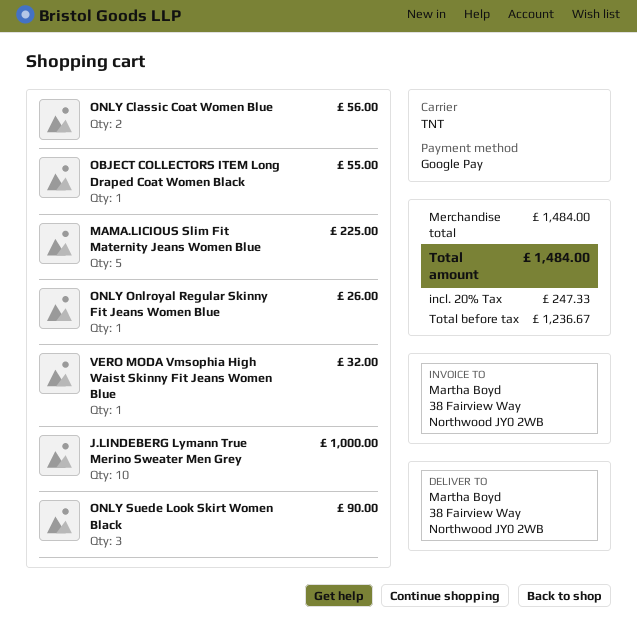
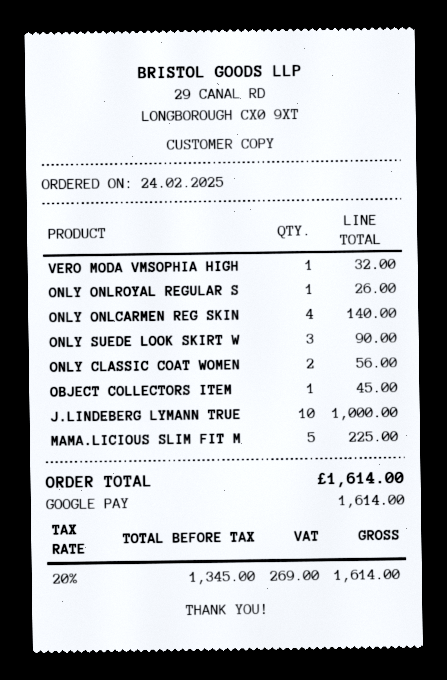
OBJECT COLLECTORS ITEM Long Draped Coat Women Black: 1 for 55.00 -> 1 for 45.00
ONLY ONLCARMEN REG SKIN: none -> 4 for 140.00
net: 1236.67 -> 1345.00
tax: 20% = 247.33 -> 20% = 269.00
total: 1484.00 -> 1614.00

